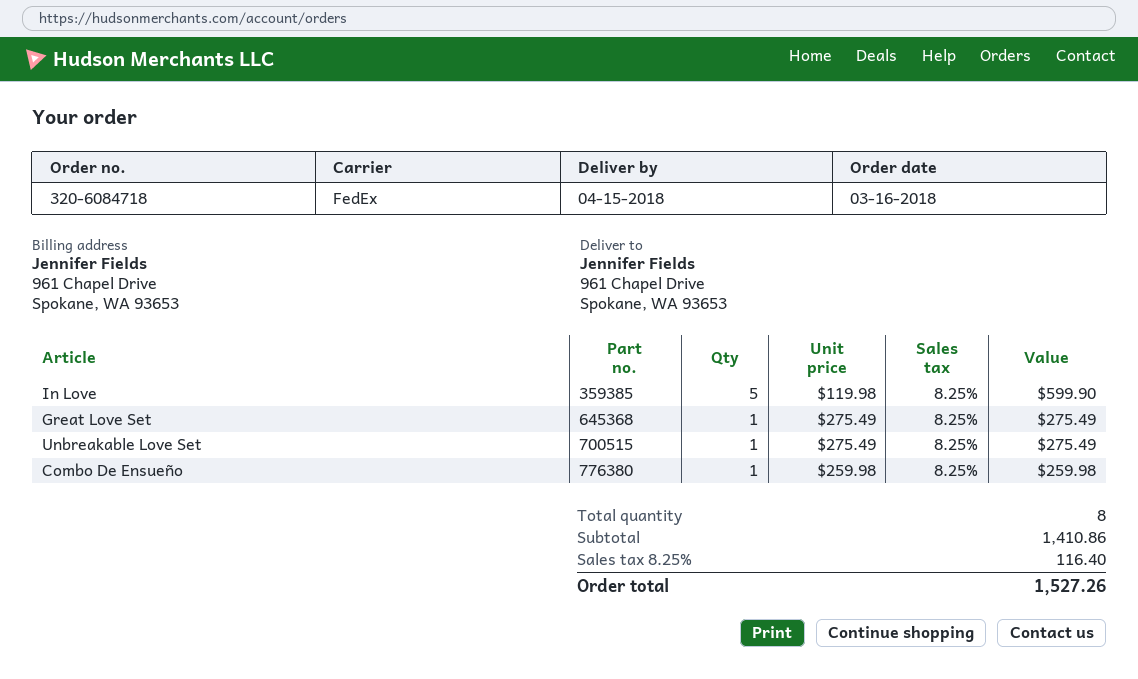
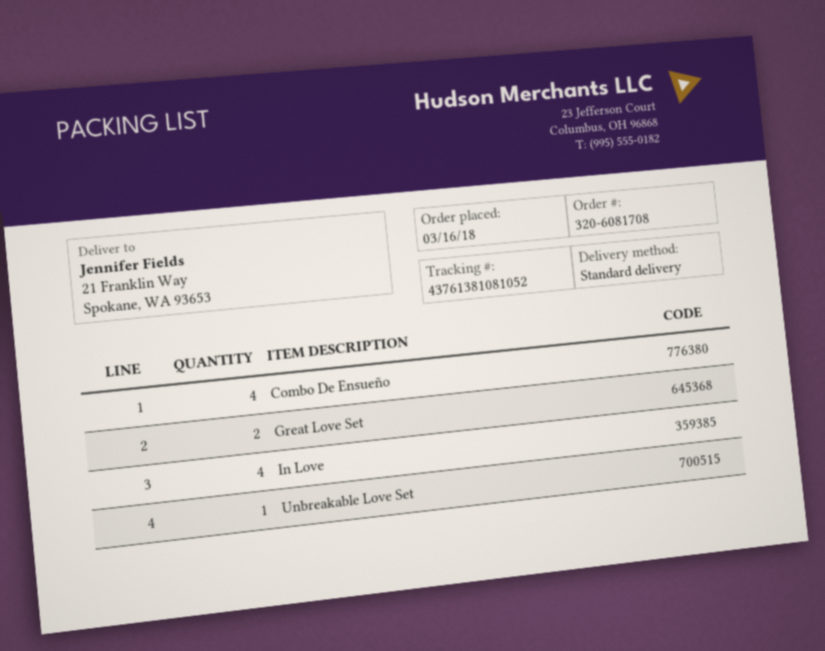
order number: 320-6084718 -> 320-6081708
shipping method: FedEx -> standard
ship to: 961 Chapel Drive, Spokane, WA 93653 -> 21 Franklin Way, Spokane, WA 93653
In Love: 5 -> 4
Great Love Set: 1 -> 2
Combo De Ensueño: 1 -> 4

